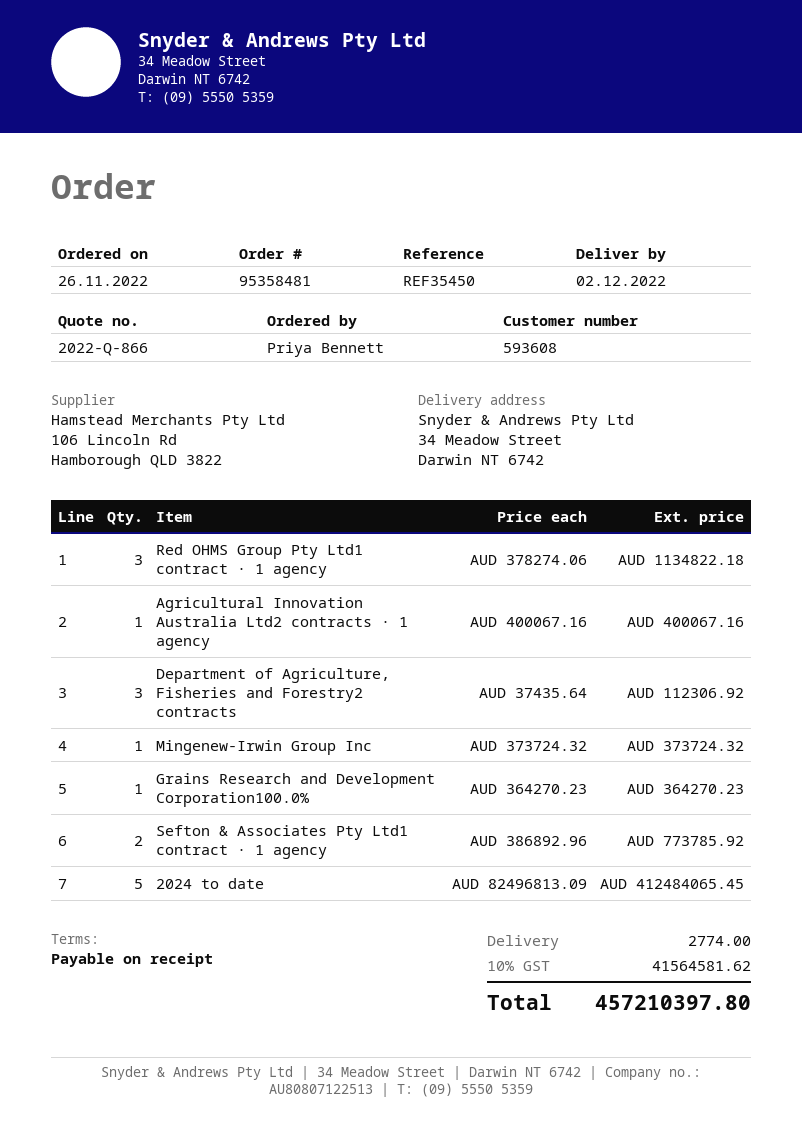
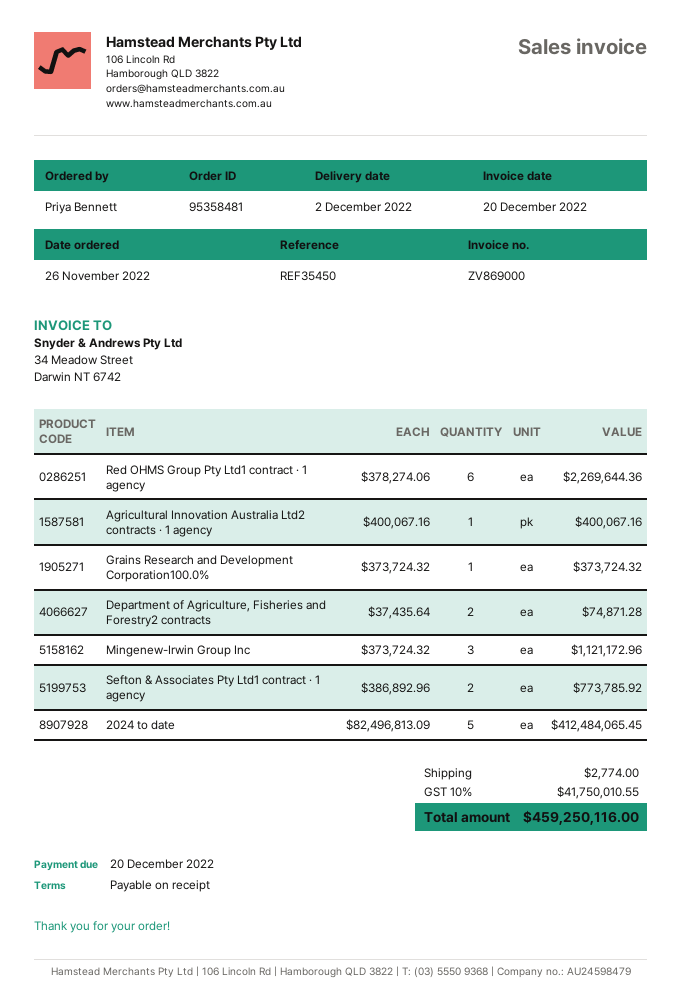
Red OHMS Group Pty Ltd1 contract · 1 agency: 3 x 378274.06 = 1134822.18 -> 6 x 378274.06 = 2269644.36
Department of Agriculture, Fisheries and Forestry2 contracts: 3 x 37435.64 = 112306.92 -> 2 x 37435.64 = 74871.28
Mingenew-Irwin Group Inc: 1 x 373724.32 = 373724.32 -> 3 x 373724.32 = 1121172.96
Grains Research and Development Corporation100.0%: 1 x 364270.23 = 364270.23 -> 1 x 373724.32 = 373724.32
tax: 10% = 41564581.62 -> 10% = 41750010.55
total: 457210397.80 -> 459250116.00

